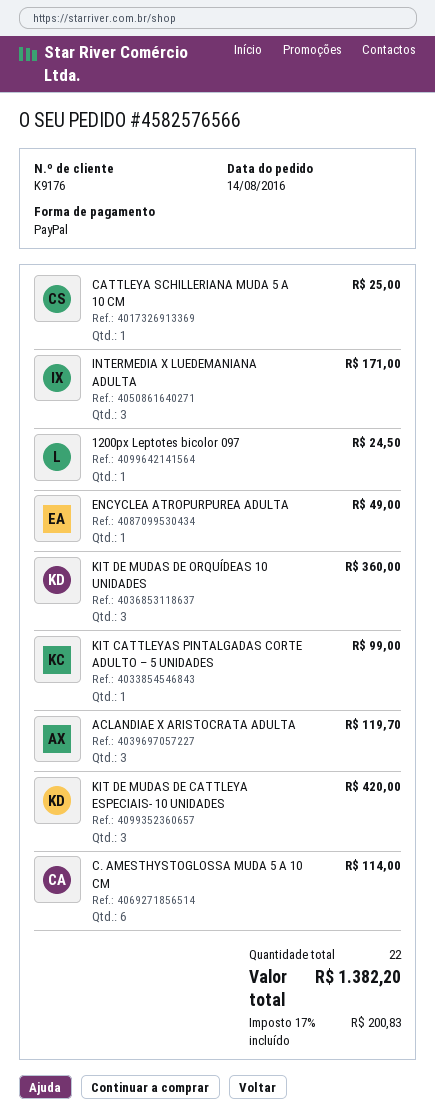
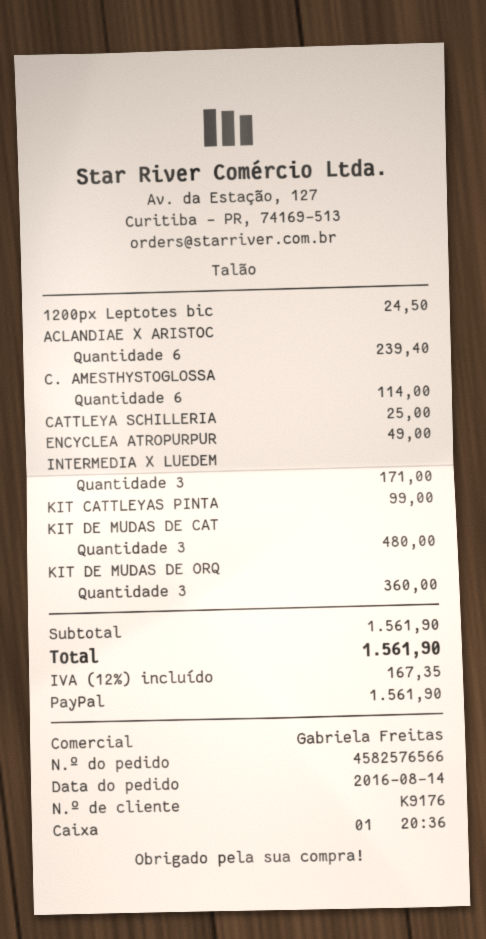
ACLANDIAE X ARISTOCRATA ADULTA: 3 for 119.70 -> 6 for 239.40
KIT DE MUDAS DE CATTLEYA ESPECIAIS- 10 UNIDADES: 3 for 420.00 -> 3 for 480.00
tax: 17% = 200.83 -> 12% = 167.35
total: 1382.20 -> 1561.90

